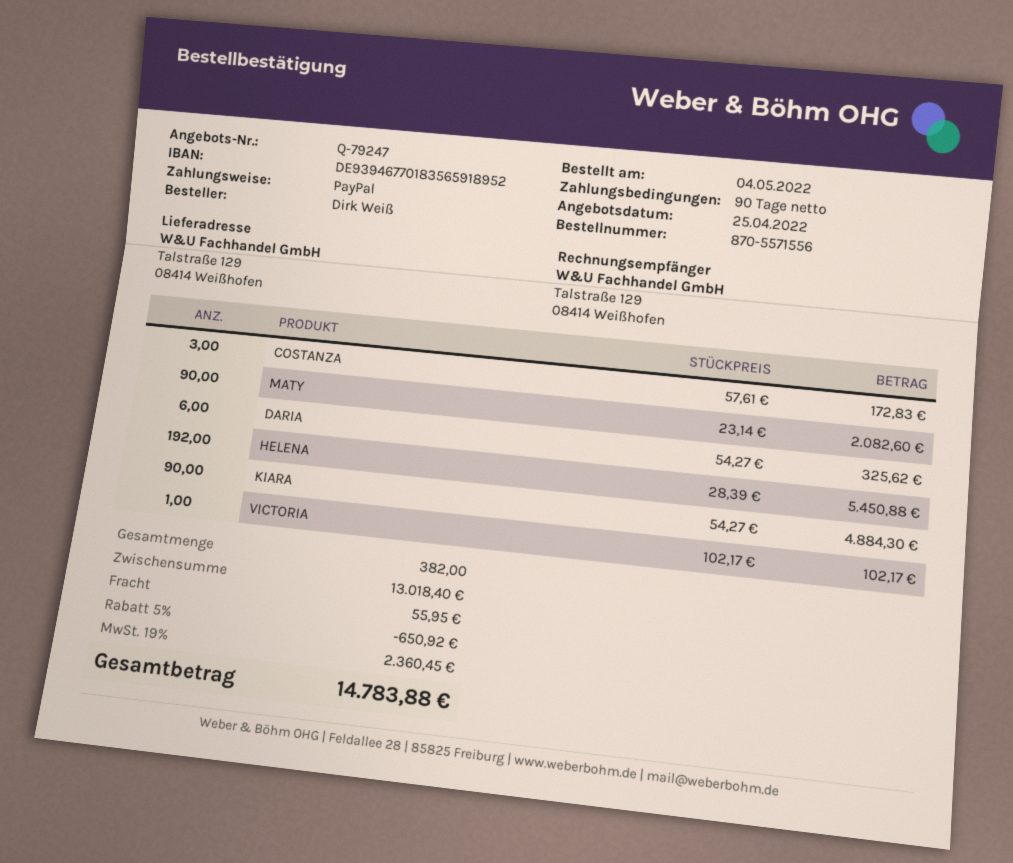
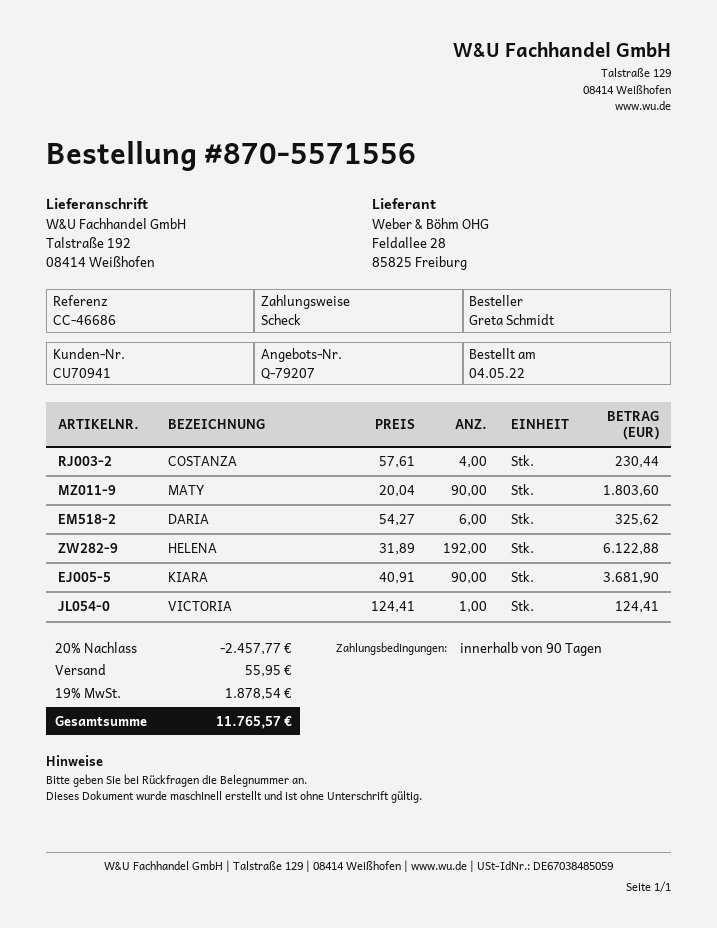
quote number: Q-79247 -> Q-79207
ordered by: Dirk Weiß -> Greta Schmidt
payment method: PayPal -> cheque
ship to: Talstraße 129, 08414 Weißhofen -> Talstraße 192, 08414 Weißhofen
COSTANZA: 3 x 57.61 = 172.83 -> 4 x 57.61 = 230.44
MATY: 90 x 23.14 = 2082.60 -> 90 x 20.04 = 1803.60
HELENA: 192 x 28.39 = 5450.88 -> 192 x 31.89 = 6122.88
KIARA: 90 x 54.27 = 4884.30 -> 90 x 40.91 = 3681.90
VICTORIA: 1 x 102.17 = 102.17 -> 1 x 124.41 = 124.41
discount: 5% = 650.92 -> 20% = 2457.77
tax: 19% = 2360.45 -> 19% = 1878.54
total: 14783.88 -> 11765.57

